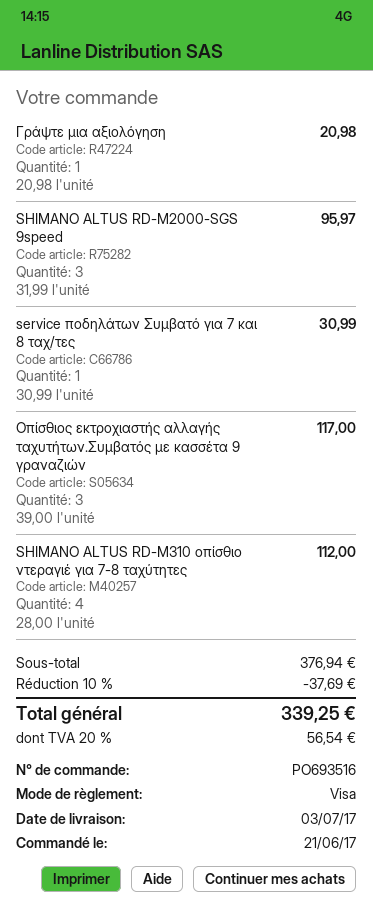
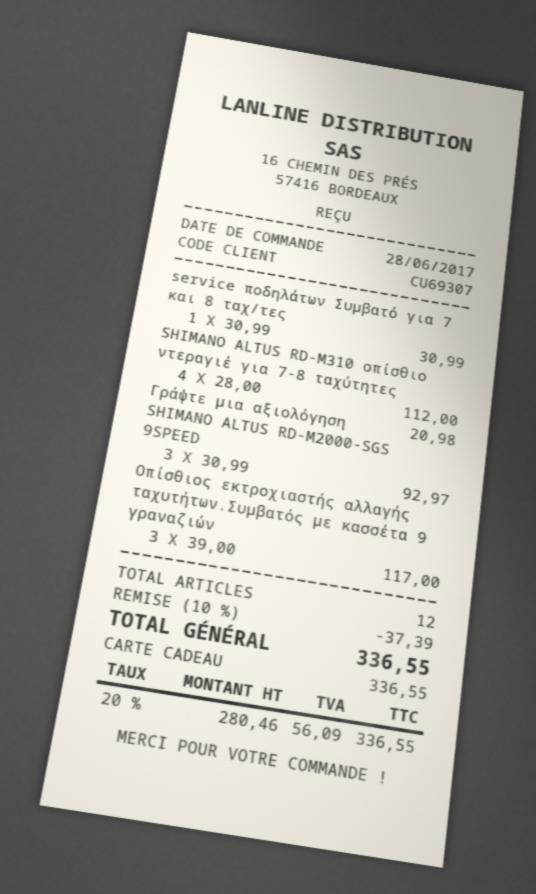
order date: 2017-06-21 -> 2017-06-28
payment method: Visa -> gift card
SHIMANO ALTUS RD-M2000-SGS 9speed: 3 x 31.99 = 95.97 -> 3 x 30.99 = 92.97
discount: 10% = 37.69 -> 10% = 37.39
tax: 20% = 56.54 -> 20% = 56.09
total: 339.25 -> 336.55

